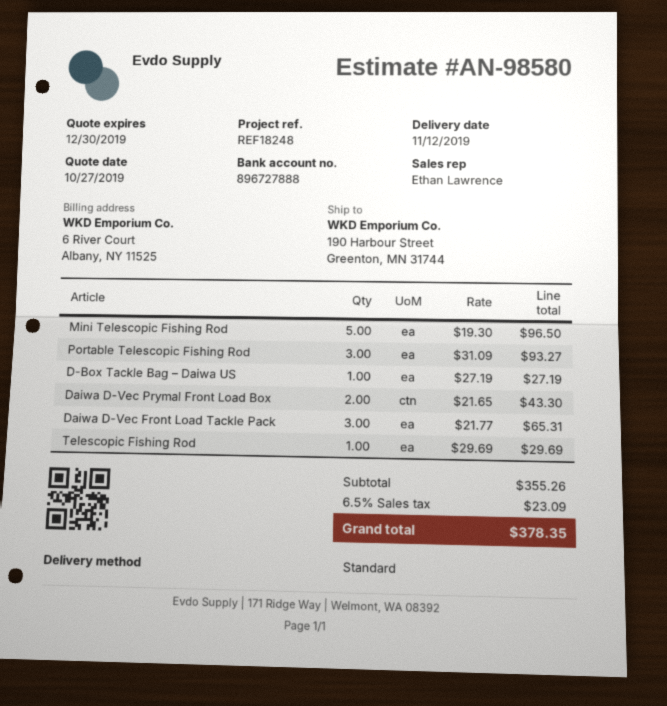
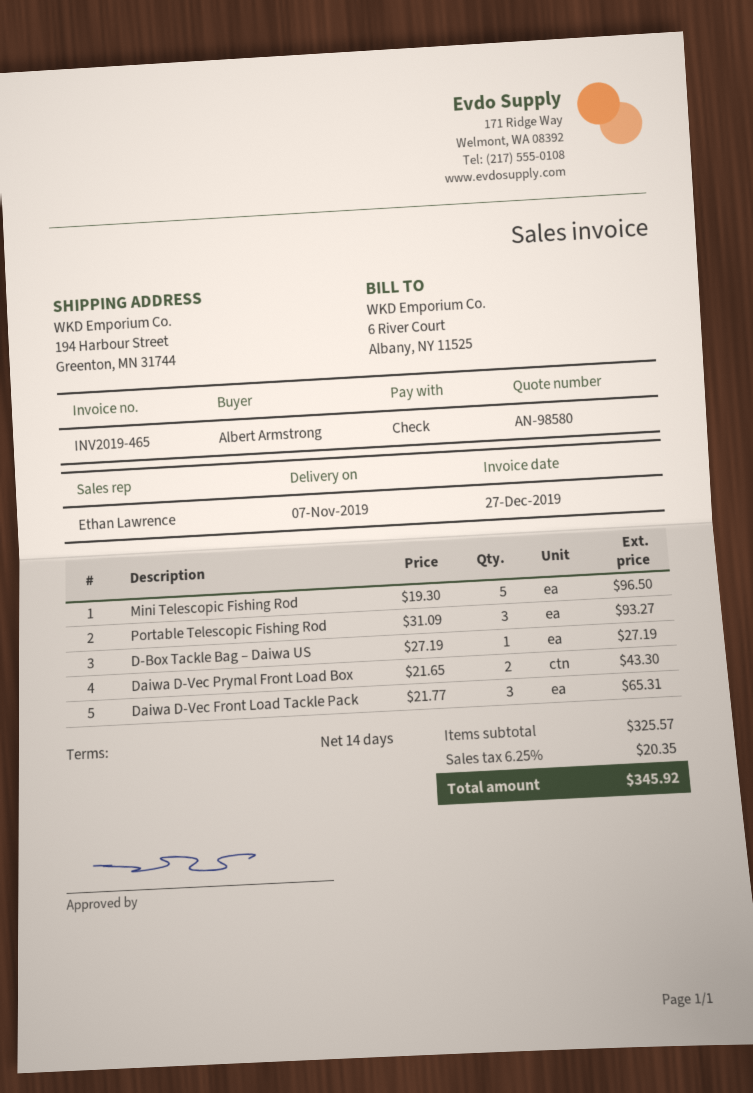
delivery date: 2019-11-12 -> 2019-11-07
ship to: 190 Harbour Street, Greenton, MN 31744 -> 194 Harbour Street, Greenton, MN 31744
Telescopic Fishing Rod: 1 x 29.69 = 29.69 -> none
subtotal: 355.26 -> 325.57
tax: 6.5% = 23.09 -> 6.25% = 20.35
total: 378.35 -> 345.92

